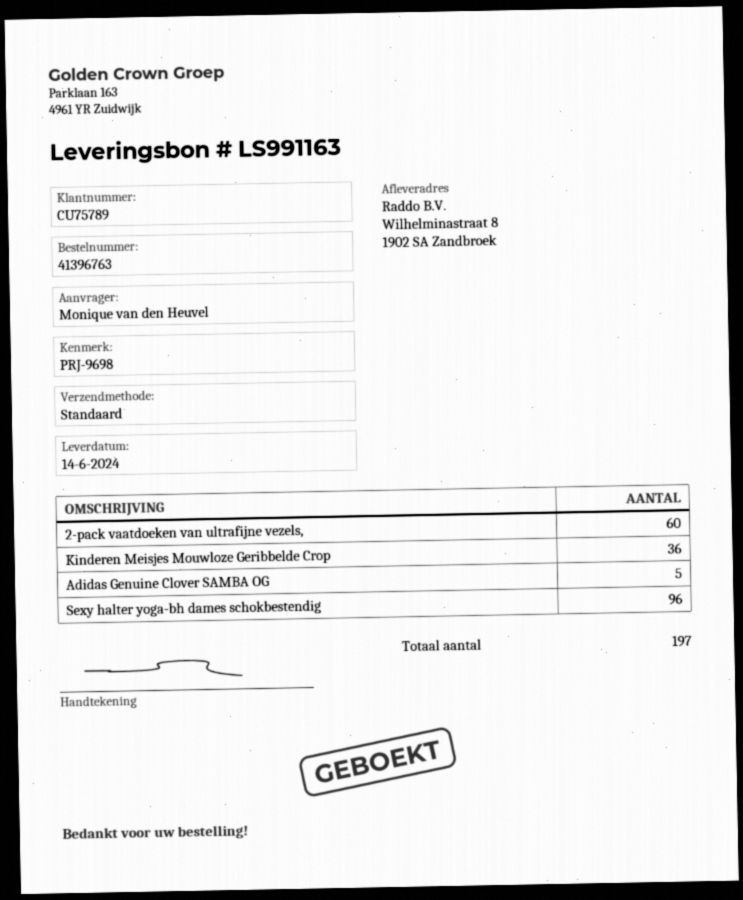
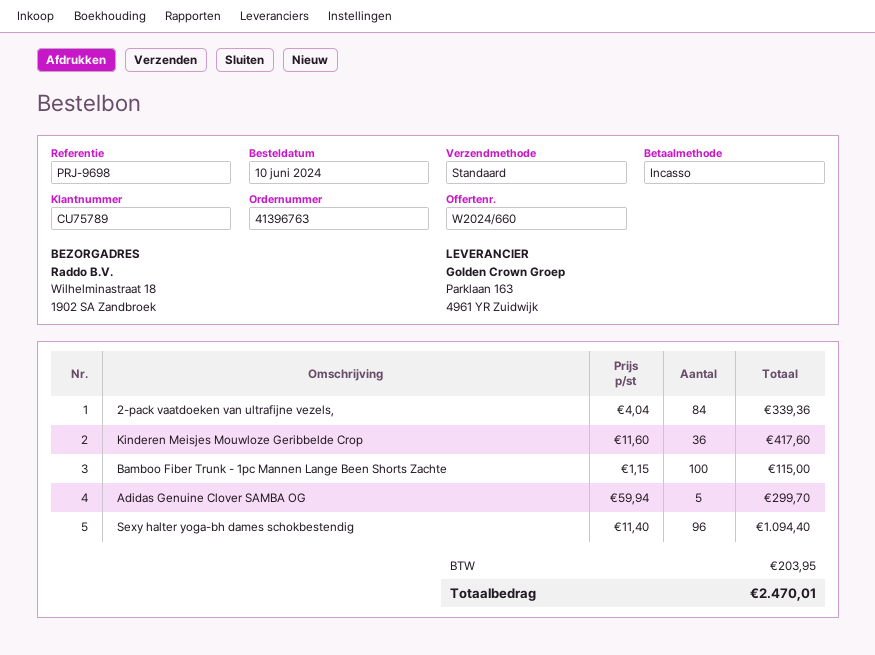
ship to: Wilhelminastraat 8, 1902 SA Zandbroek -> Wilhelminastraat 18, 1902 SA Zandbroek
2-pack vaatdoeken van ultrafijne vezels,: 60 -> 84
Bamboo Fiber Trunk - 1pc Mannen Lange Been Shorts Zachte: none -> 100

